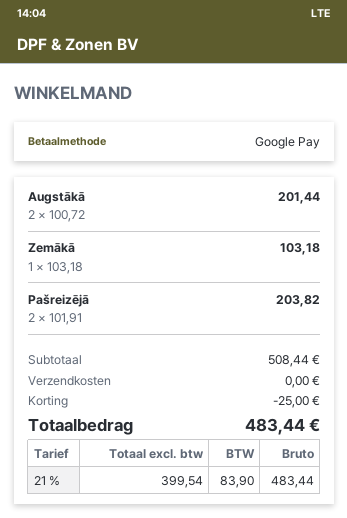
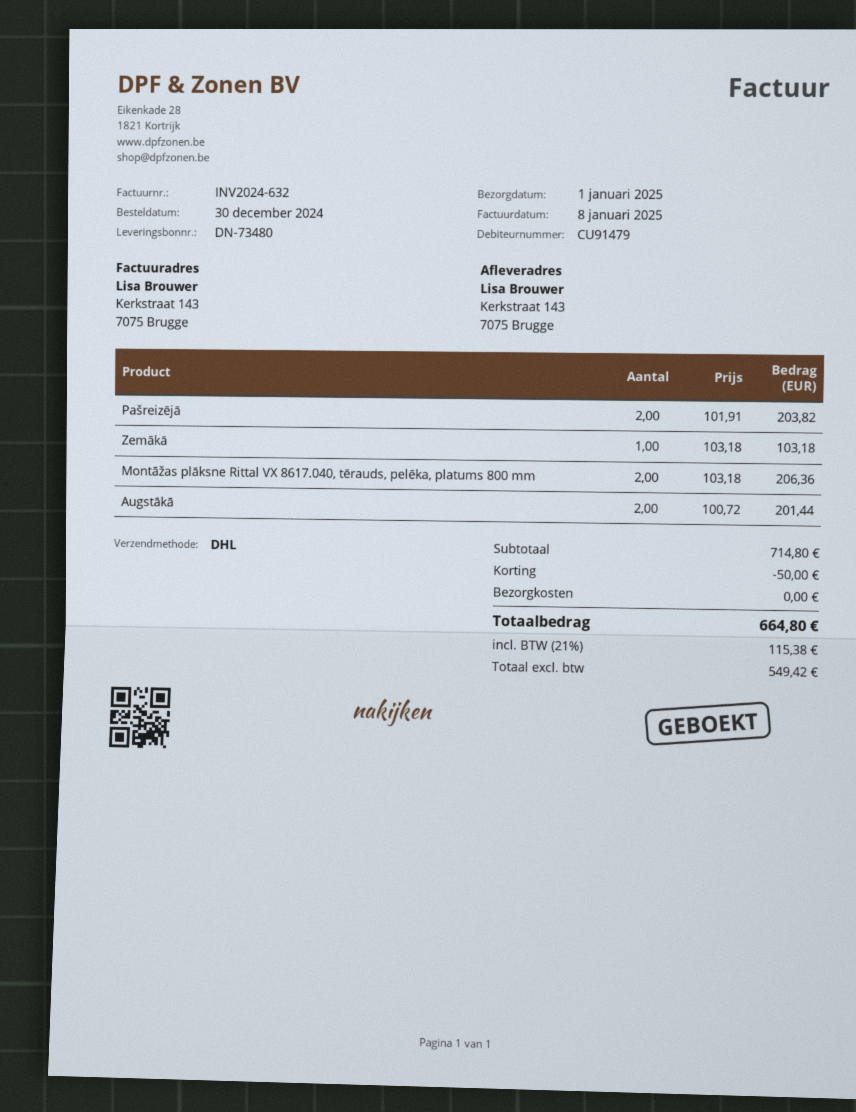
Montāžas plāksne Rittal VX 8617.040, tērauds, pelēka, platums 800 mm: none -> 2 x 103.18 = 206.36
subtotal: 508.44 -> 714.80
discount: 25.00 -> 50.00
net: 399.54 -> 549.42
tax: 21% = 83.90 -> 21% = 115.38
total: 483.44 -> 664.80

